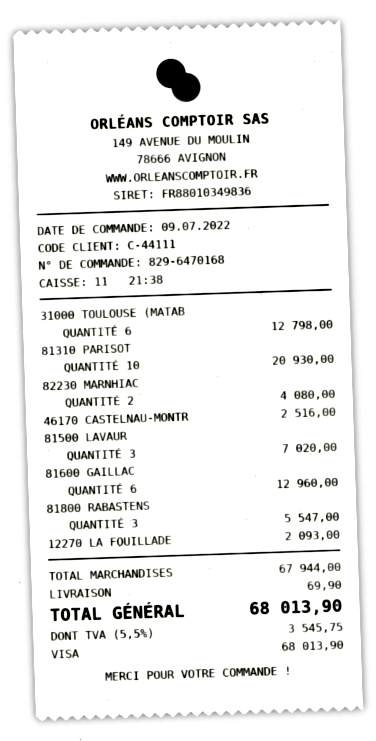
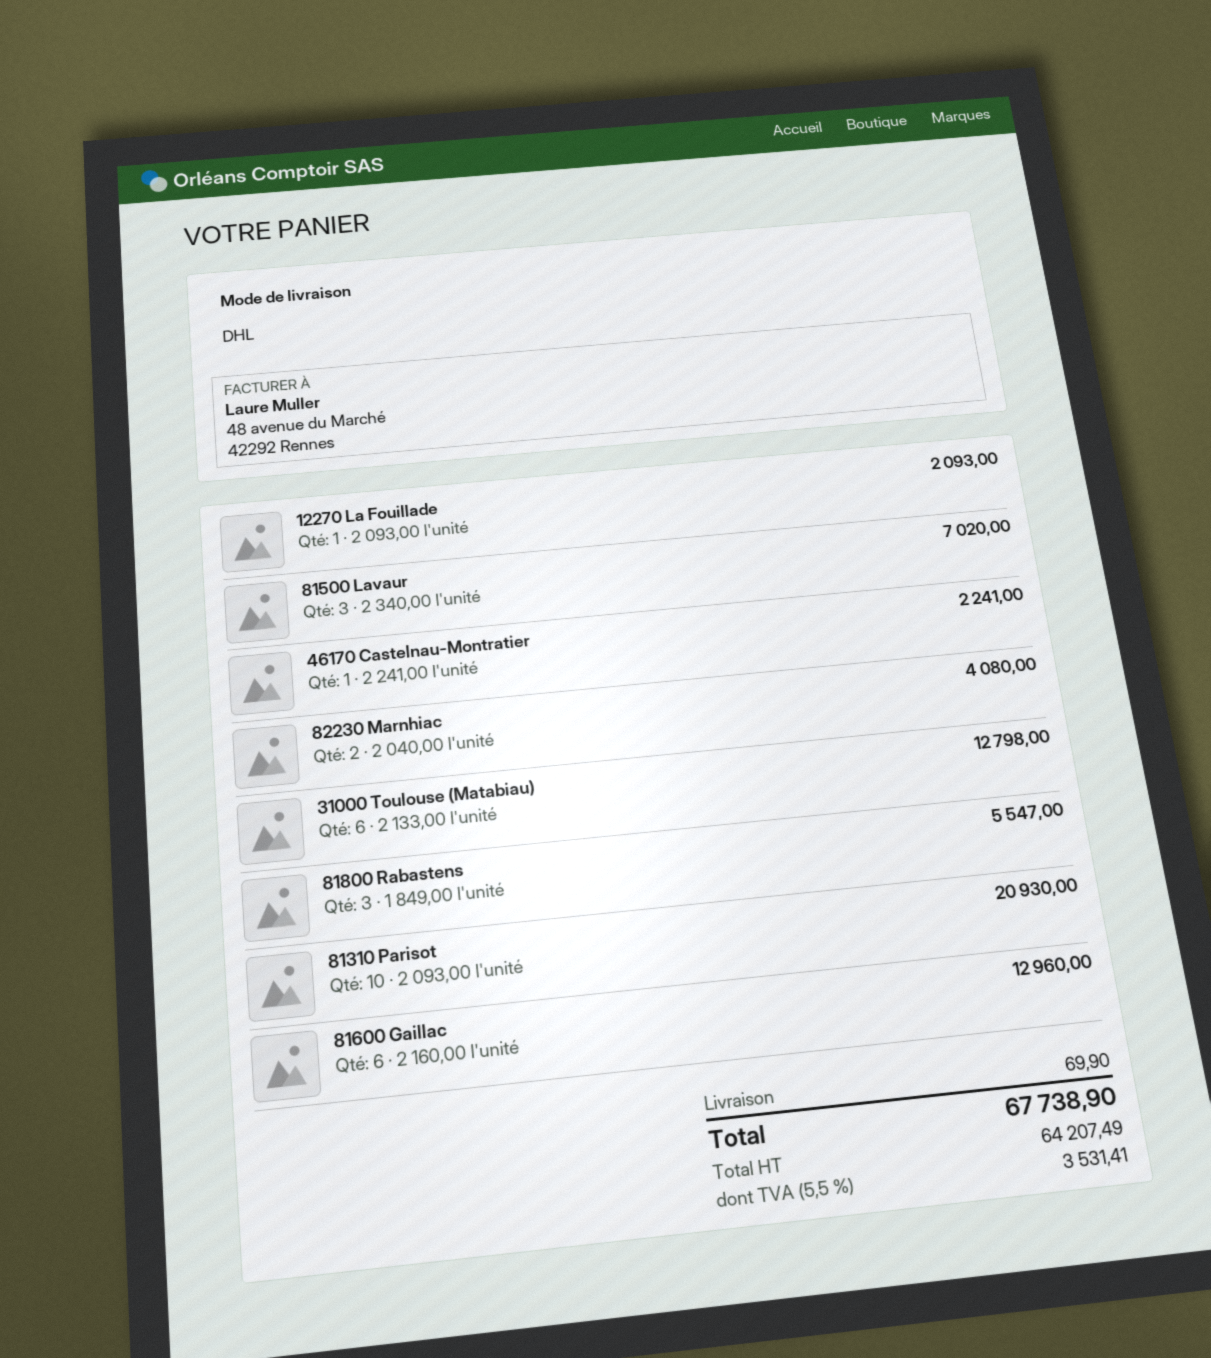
46170 CASTELNAU-MONTR: 1 for 2516.00 -> 1 for 2241.00
tax: 5.5% = 3545.75 -> 5.5% = 3531.41
total: 68013.90 -> 67738.90

